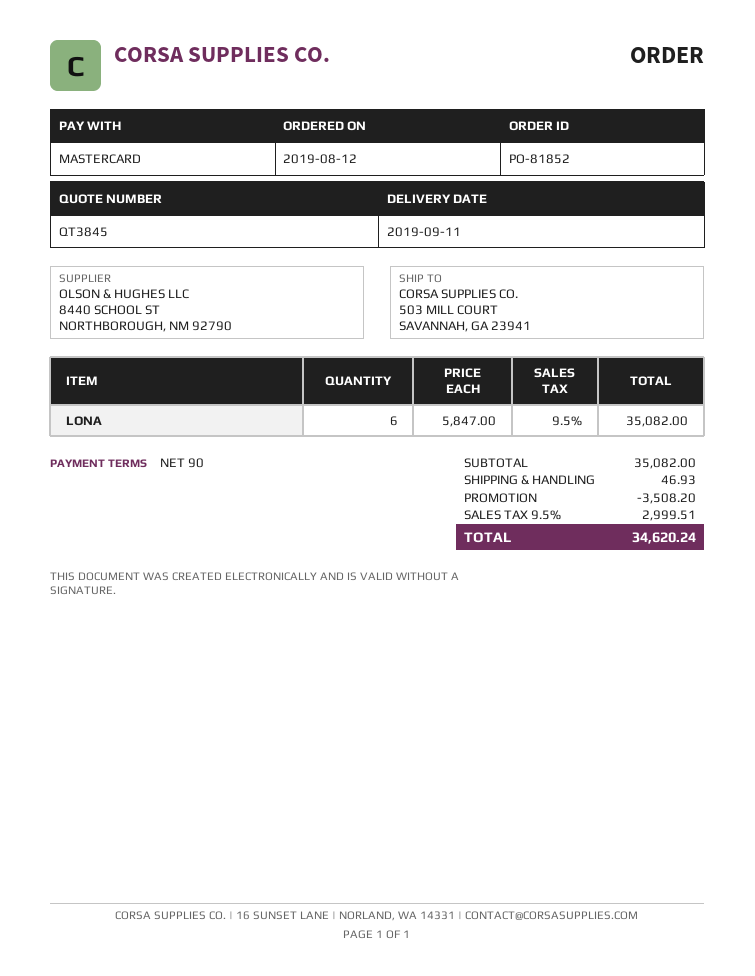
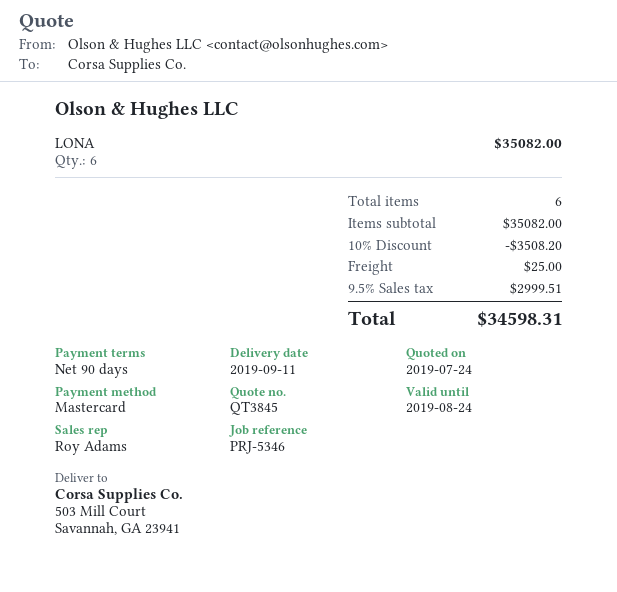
shipping: 46.93 -> 25.00
total: 34620.24 -> 34598.31

